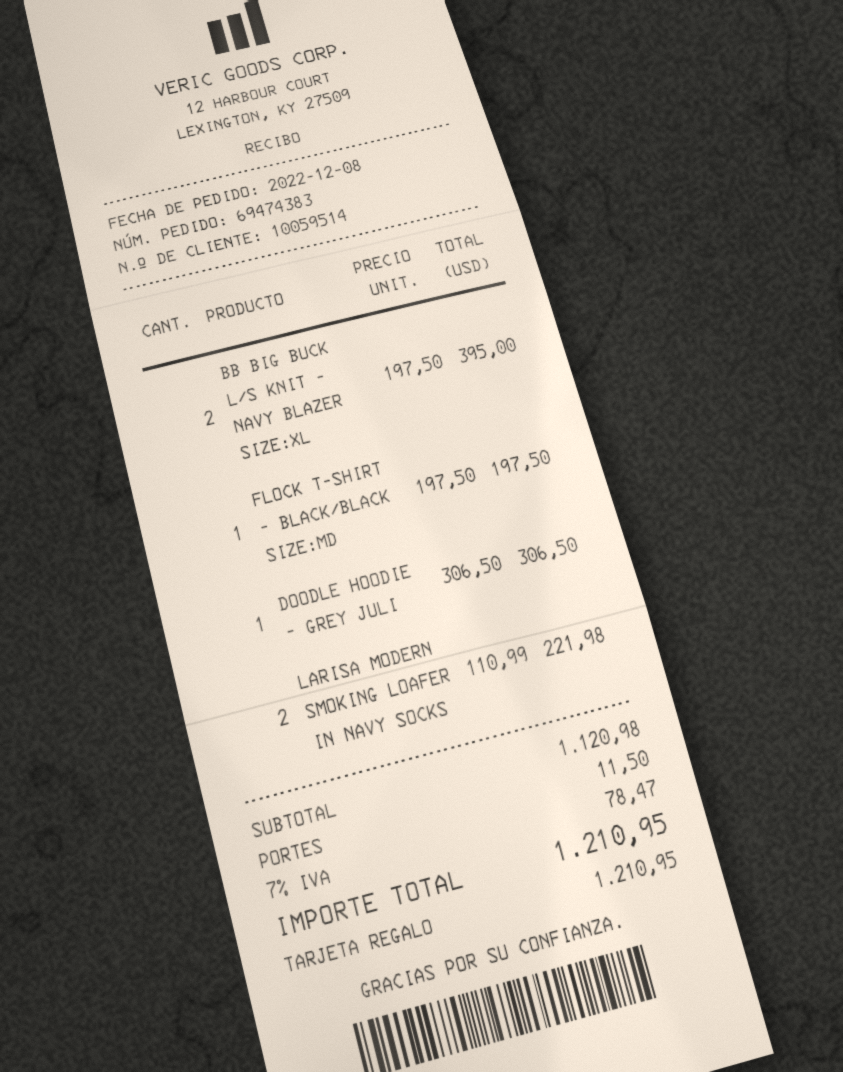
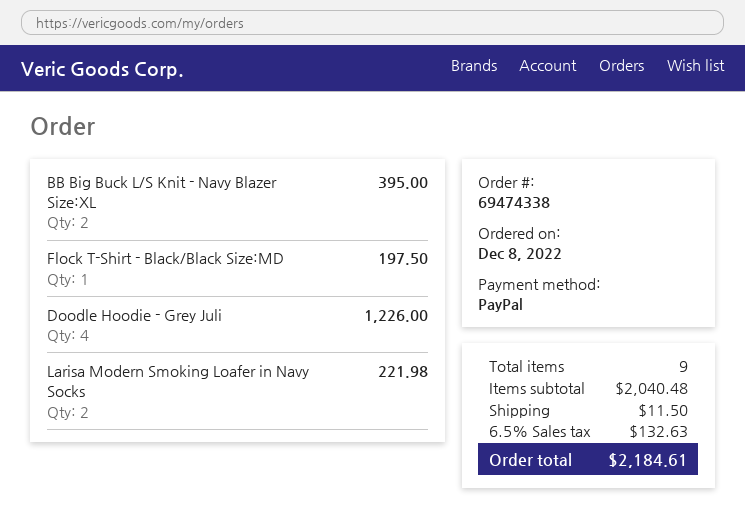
order number: 69474383 -> 69474338
payment method: gift card -> PayPal
DOODLE HOODIE - GREY JULI: 1 for 306.50 -> 4 for 1226.00
subtotal: 1120.98 -> 2040.48
tax: 7% = 78.47 -> 6.5% = 132.63
total: 1210.95 -> 2184.61

